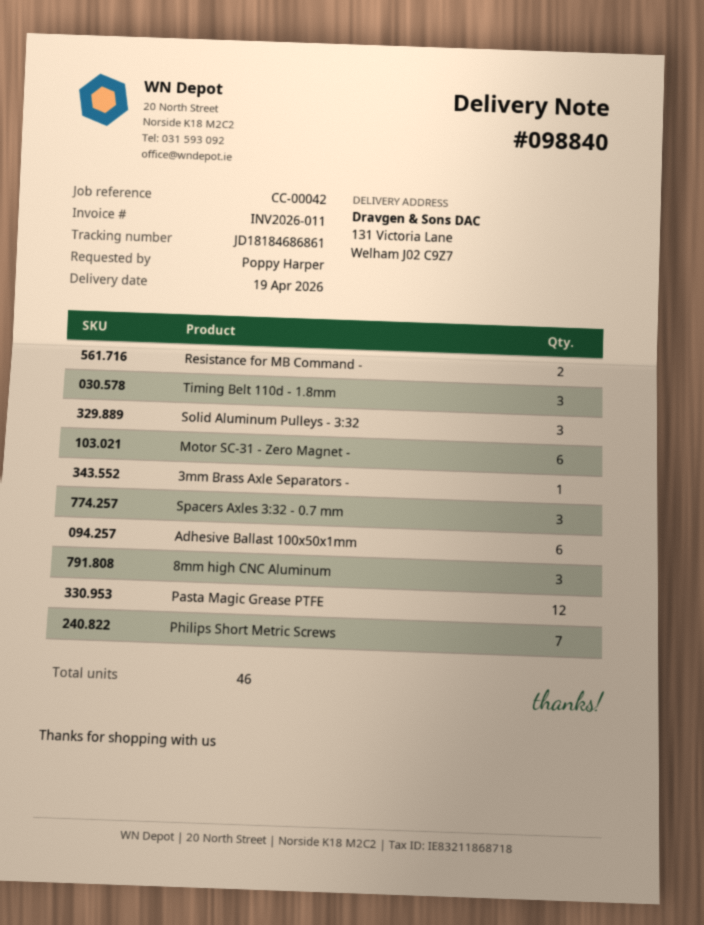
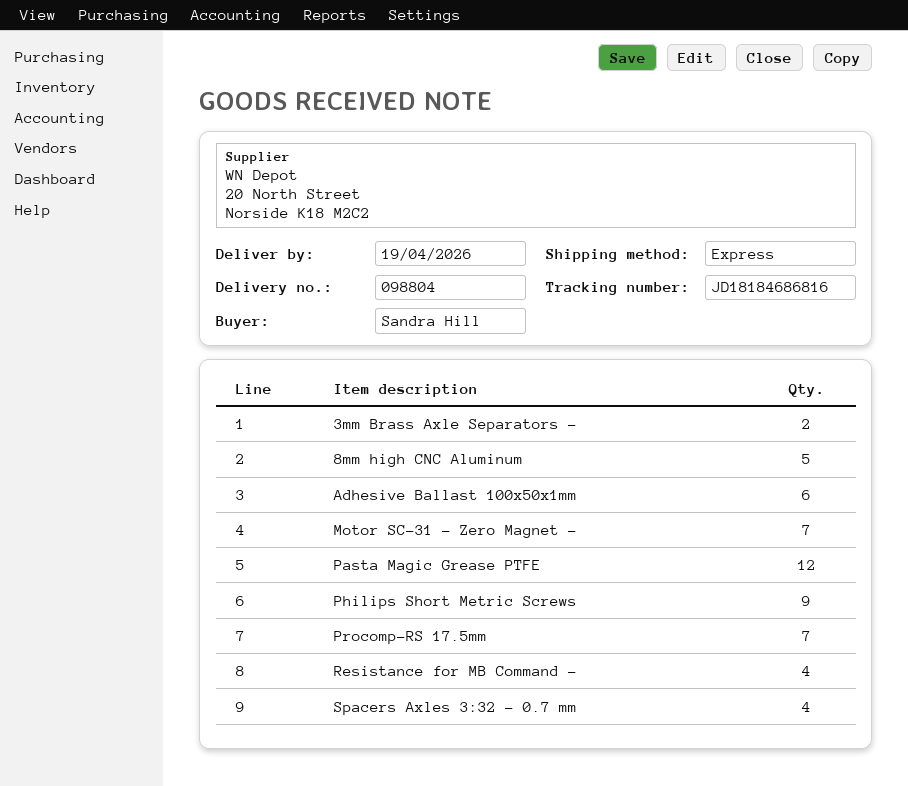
delivery note number: 098840 -> 098804
ordered by: Poppy Harper -> Sandra Hill
tracking number: JD18184686861 -> JD18184686816
Resistance for MB Command -: 2 -> 4
Timing Belt 110d - 1.8mm: 3 -> none
Solid Aluminum Pulleys - 3:32: 3 -> none
Motor SC-31 - Zero Magnet -: 6 -> 7
3mm Brass Axle Separators -: 1 -> 2
Spacers Axles 3:32 - 0.7 mm: 3 -> 4
8mm high CNC Aluminum: 3 -> 5
Philips Short Metric Screws: 7 -> 9
Procomp-RS 17.5mm: none -> 7

